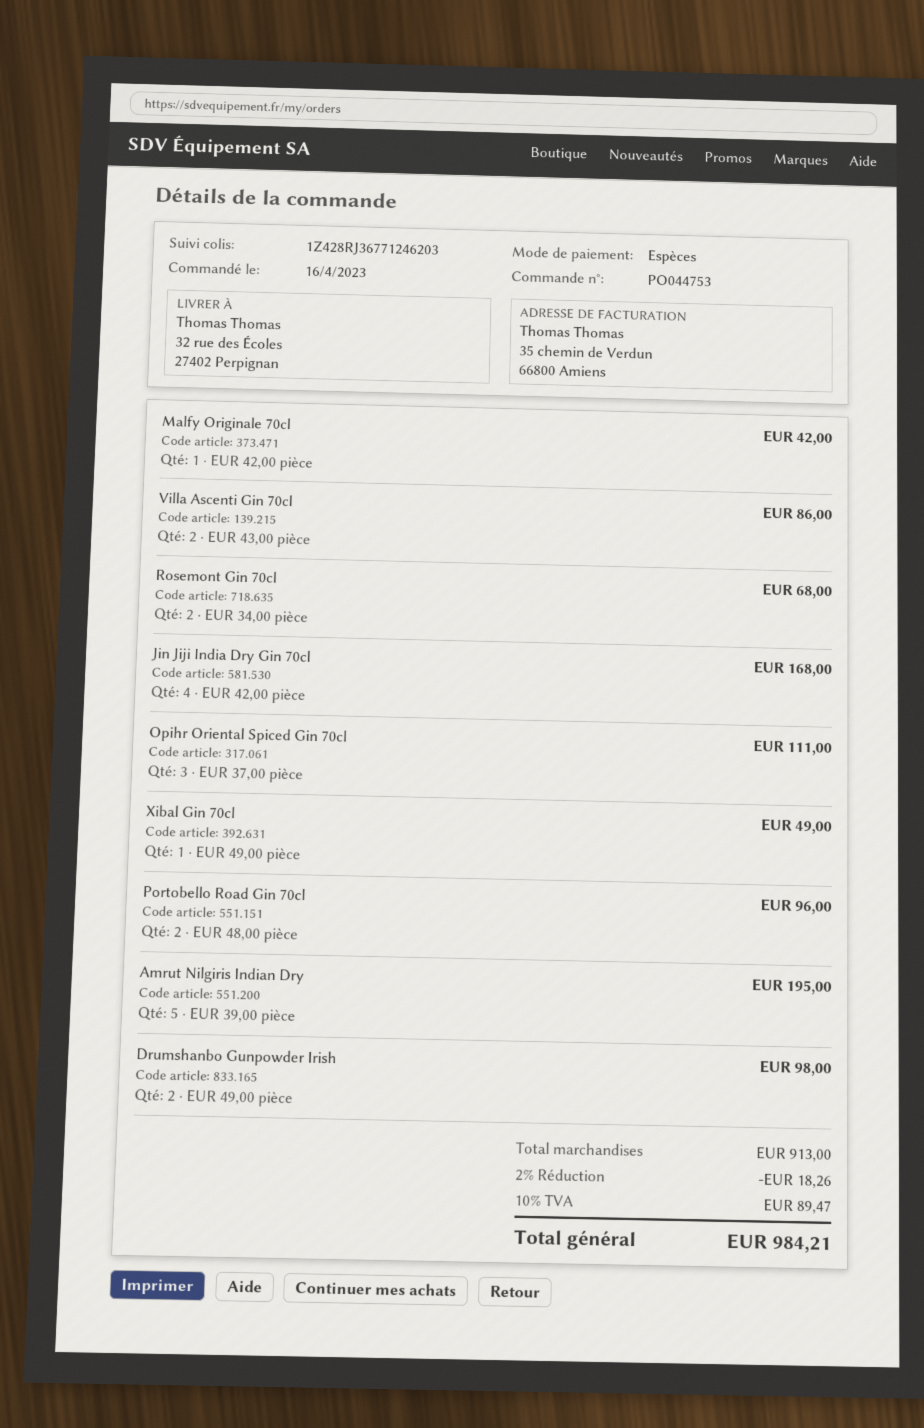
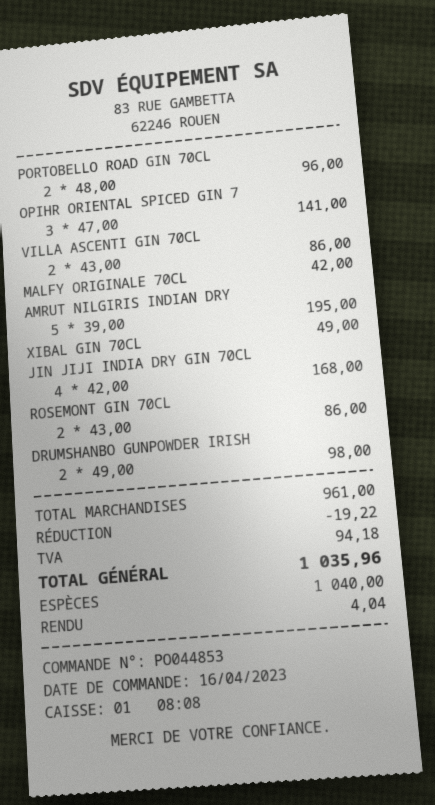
order number: PO044753 -> PO044853
Rosemont Gin 70cl: 2 x 34.00 = 68.00 -> 2 x 43.00 = 86.00
Opihr Oriental Spiced Gin 70cl: 3 x 37.00 = 111.00 -> 3 x 47.00 = 141.00
subtotal: 913.00 -> 961.00
discount: 18.26 -> 19.22
tax: 89.47 -> 94.18
total: 984.21 -> 1035.96

